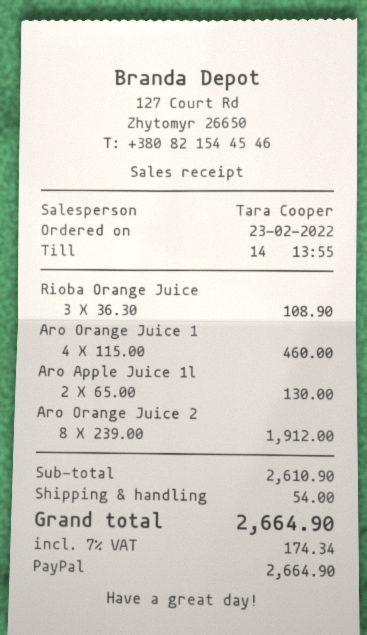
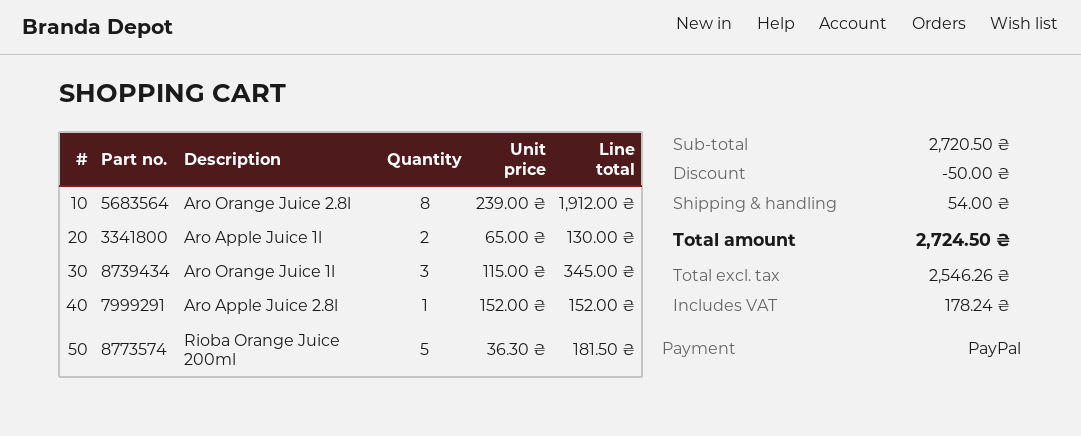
Rioba Orange Juice: 3 x 36.30 = 108.90 -> 5 x 36.30 = 181.50
Aro Orange Juice 1: 4 x 115.00 = 460.00 -> 3 x 115.00 = 345.00
Aro Apple Juice 2.8l: none -> 1 x 152.00 = 152.00
subtotal: 2610.90 -> 2720.50
discount: none -> 50.00
tax: 174.34 -> 178.24
total: 2664.90 -> 2724.50

